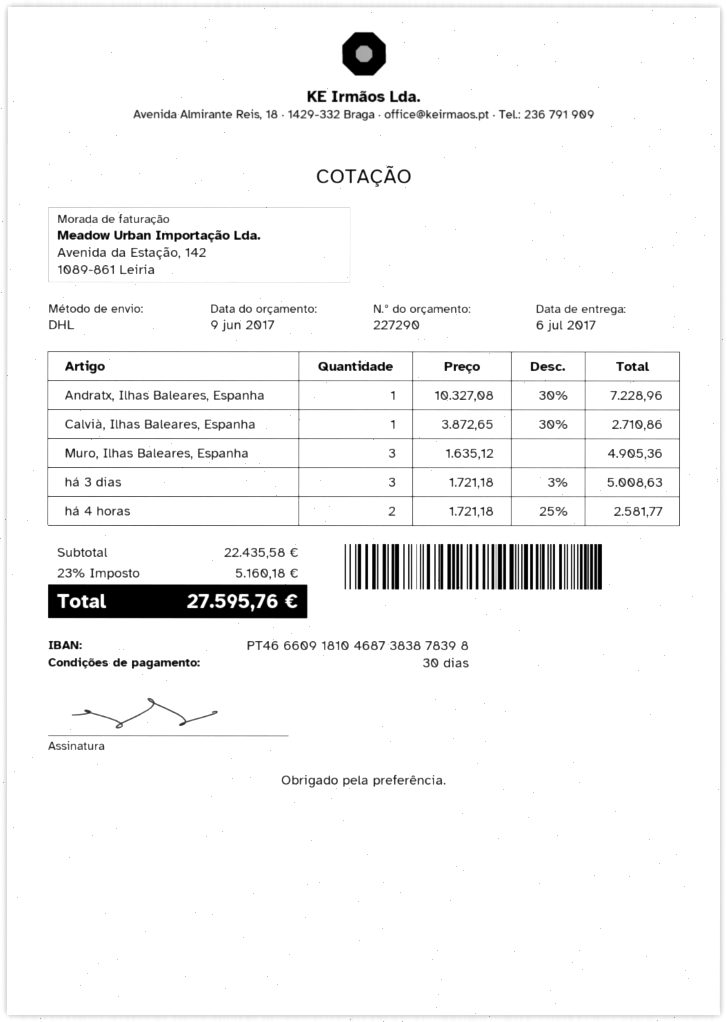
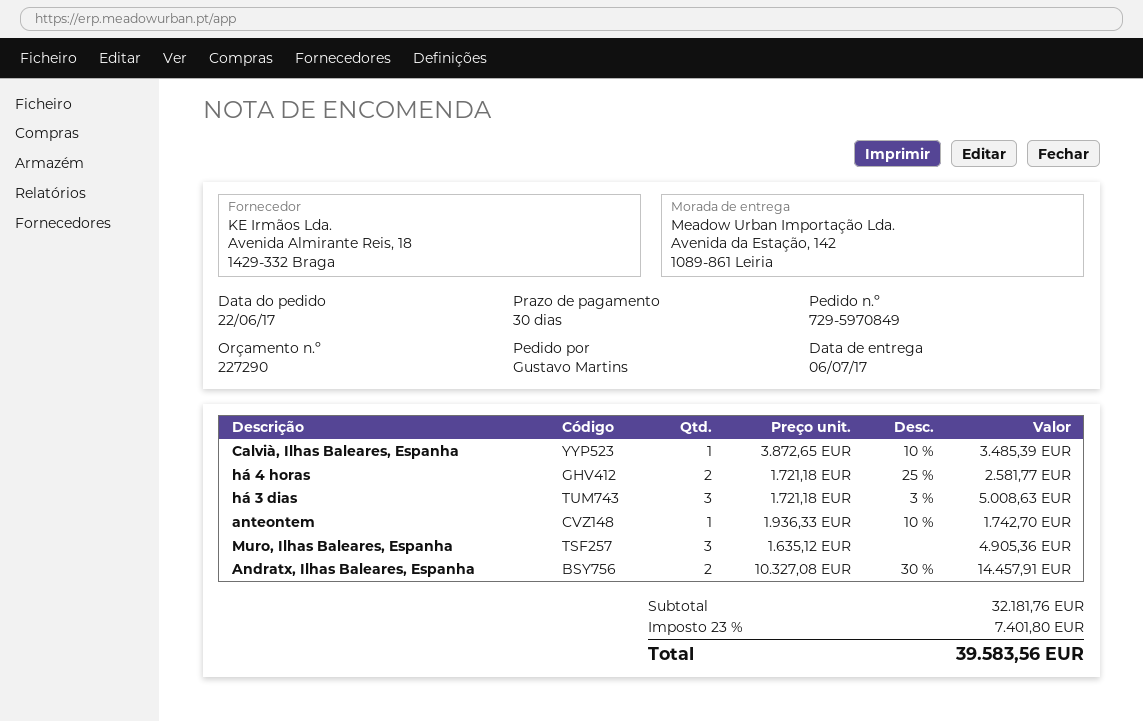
Andratx, Ilhas Baleares, Espanha: 1 x 10327.08 - 30% = 7228.96 -> 2 x 10327.08 - 30% = 14457.91
Calvià, Ilhas Baleares, Espanha: 1 x 3872.65 - 30% = 2710.86 -> 1 x 3872.65 - 10% = 3485.39
anteontem: none -> 1 x 1936.33 - 10% = 1742.70
subtotal: 22435.58 -> 32181.76
tax: 23% = 5160.18 -> 23% = 7401.80
total: 27595.76 -> 39583.56

